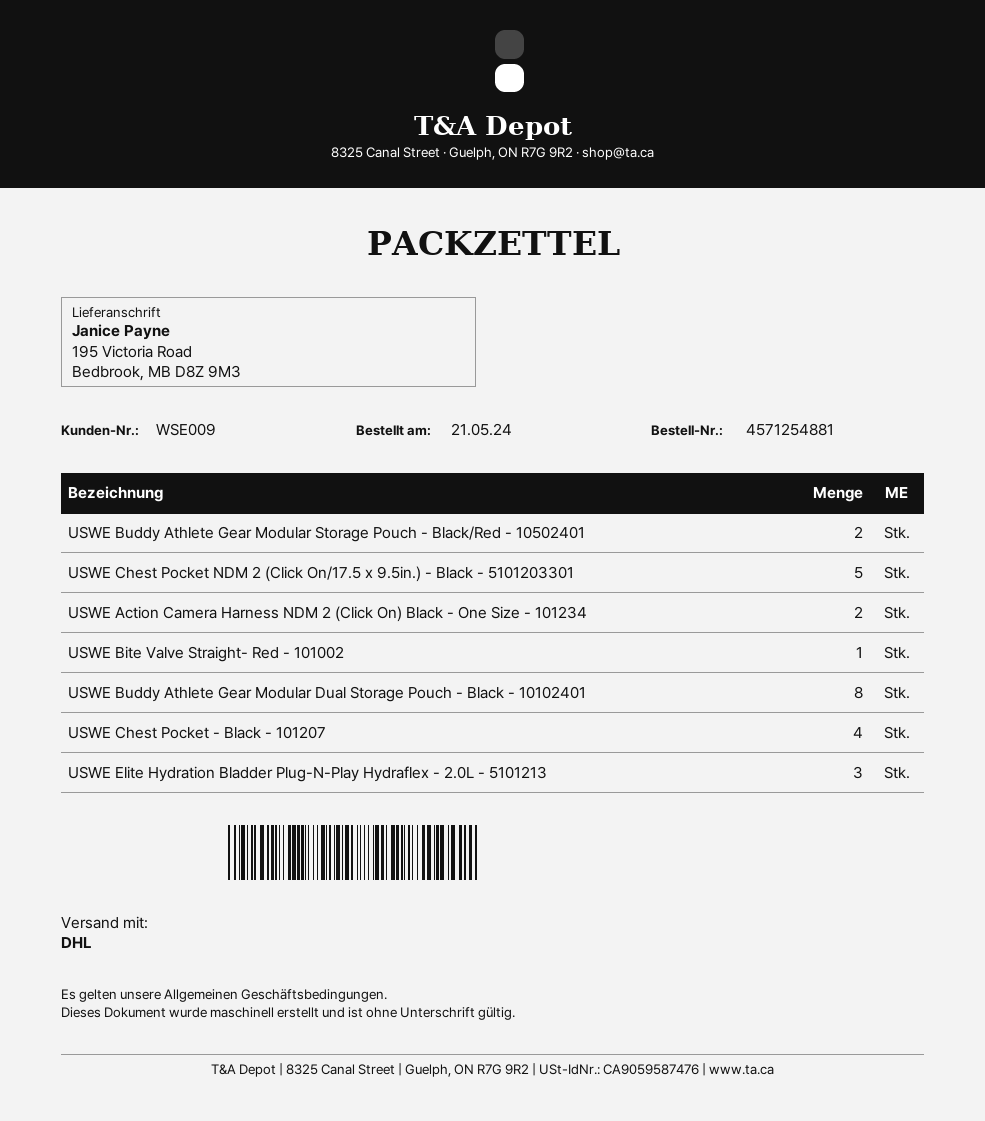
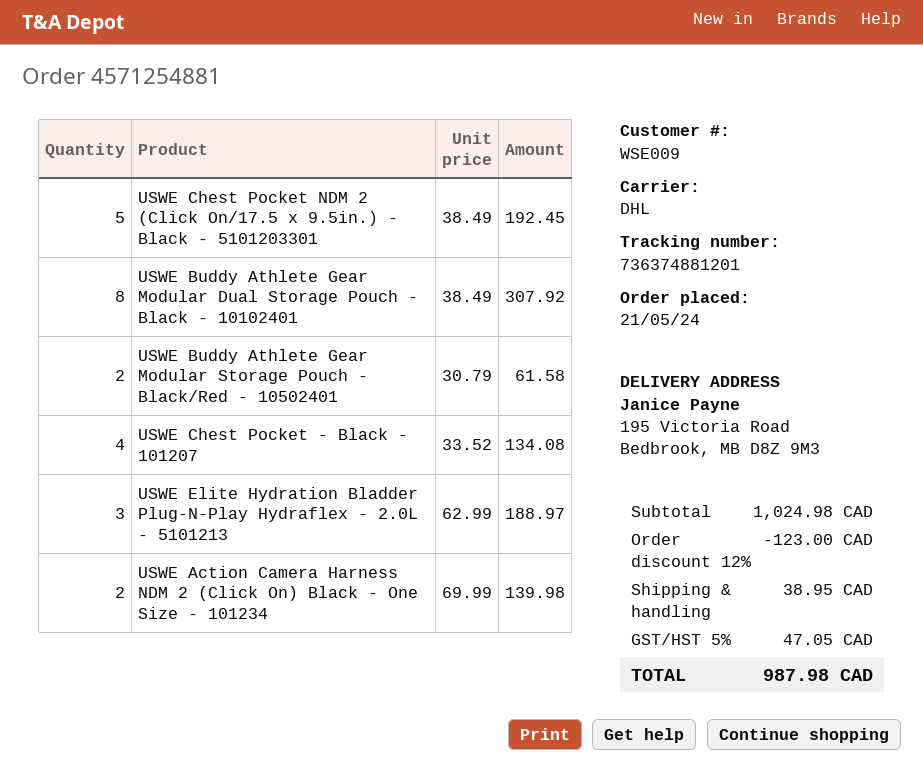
USWE Bite Valve Straight- Red - 101002: 1 -> none

